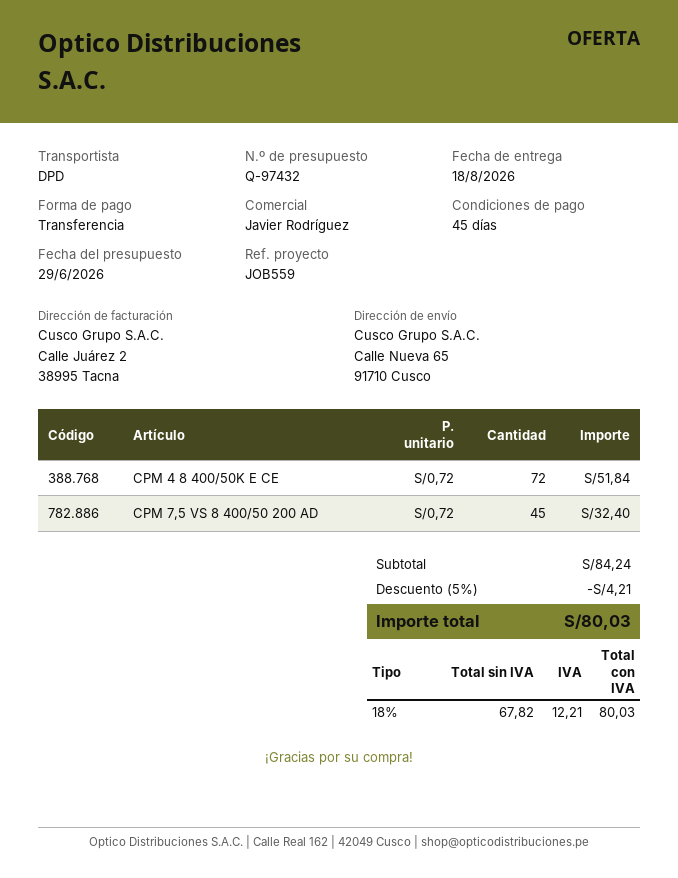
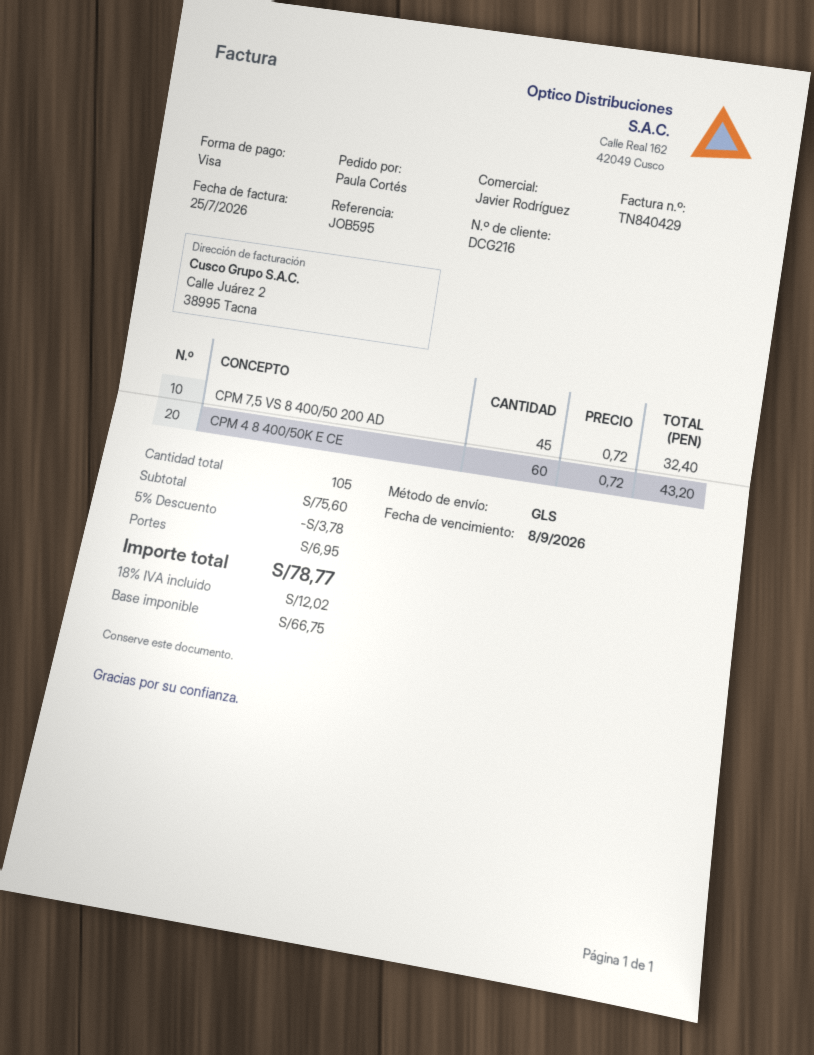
reference: JOB559 -> JOB595
payment method: bank transfer -> Visa
shipping method: DPD -> GLS
CPM 4 8 400/50K E CE: 72 x 0.72 = 51.84 -> 60 x 0.72 = 43.20
subtotal: 84.24 -> 75.60
discount: 5% = 4.21 -> 5% = 3.78
shipping: none -> 6.95
net: 67.82 -> 66.75
tax: 18% = 12.21 -> 18% = 12.02
total: 80.03 -> 78.77

